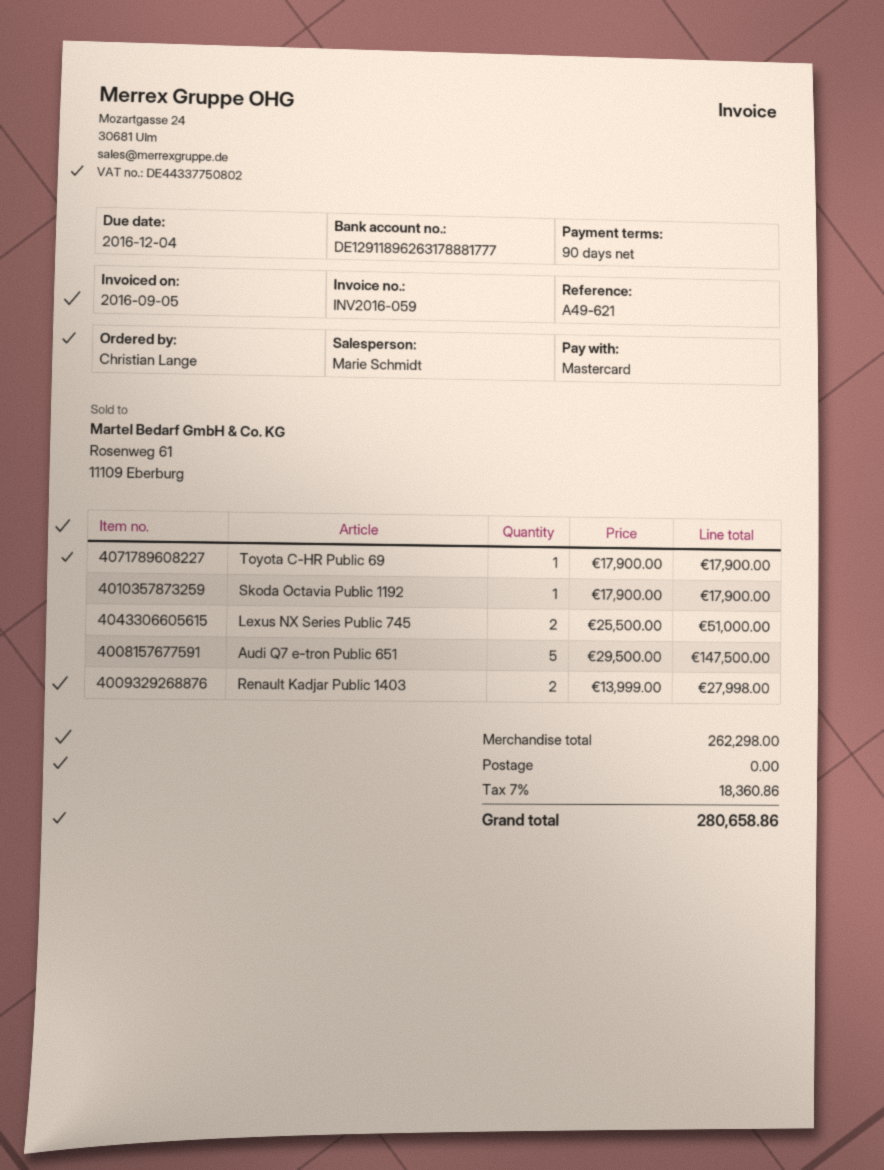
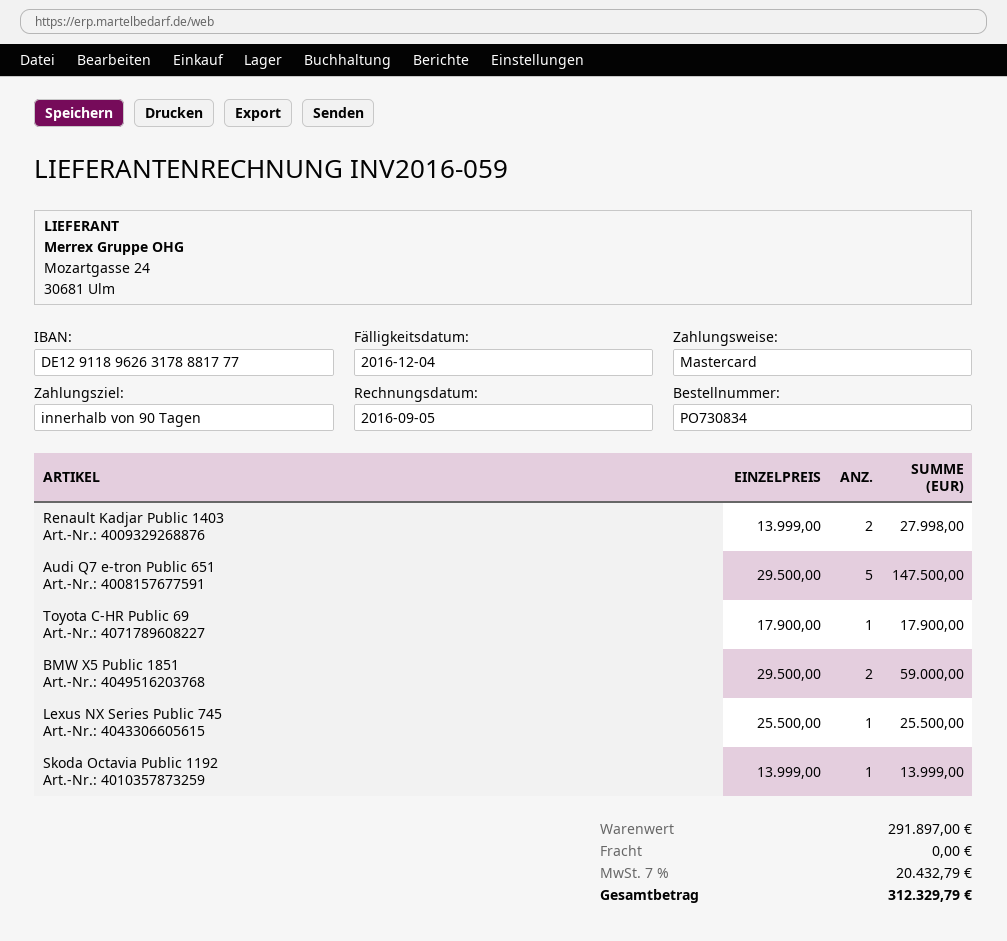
Skoda Octavia Public 1192: 1 x 17900.00 = 17900.00 -> 1 x 13999.00 = 13999.00
Lexus NX Series Public 745: 2 x 25500.00 = 51000.00 -> 1 x 25500.00 = 25500.00
BMW X5 Public 1851: none -> 2 x 29500.00 = 59000.00
subtotal: 262298.00 -> 291897.00
tax: 7% = 18360.86 -> 7% = 20432.79
total: 280658.86 -> 312329.79

